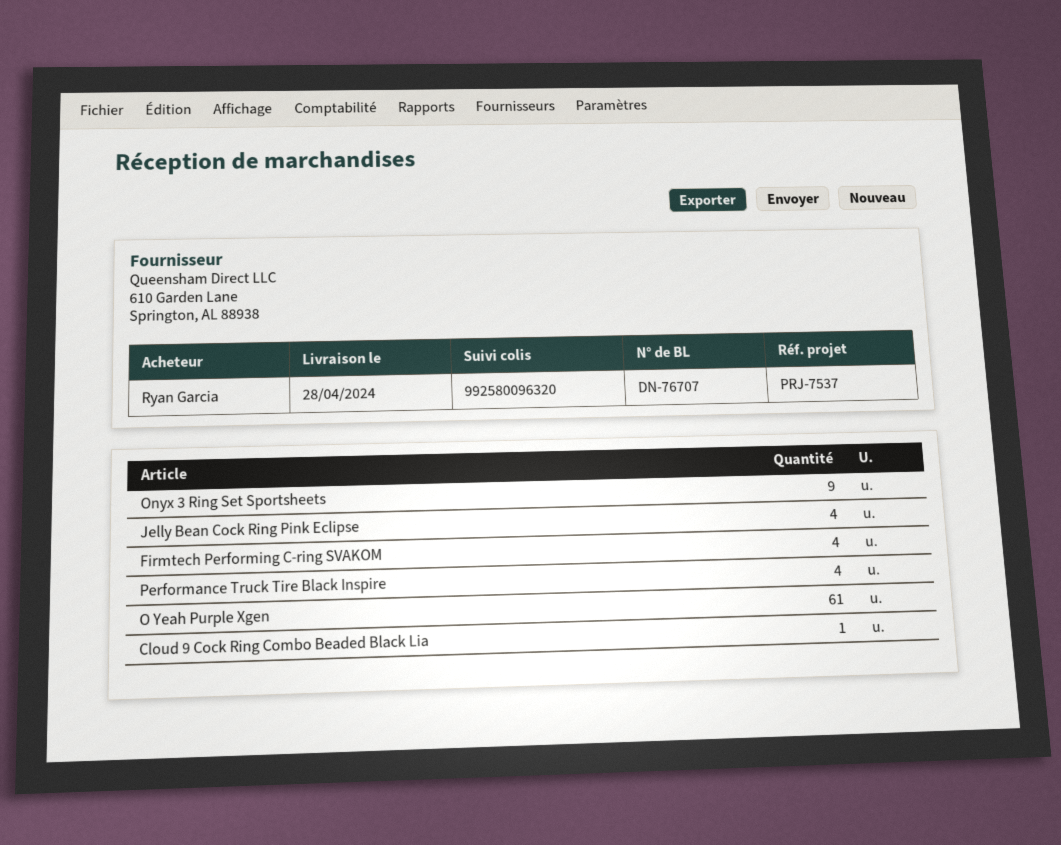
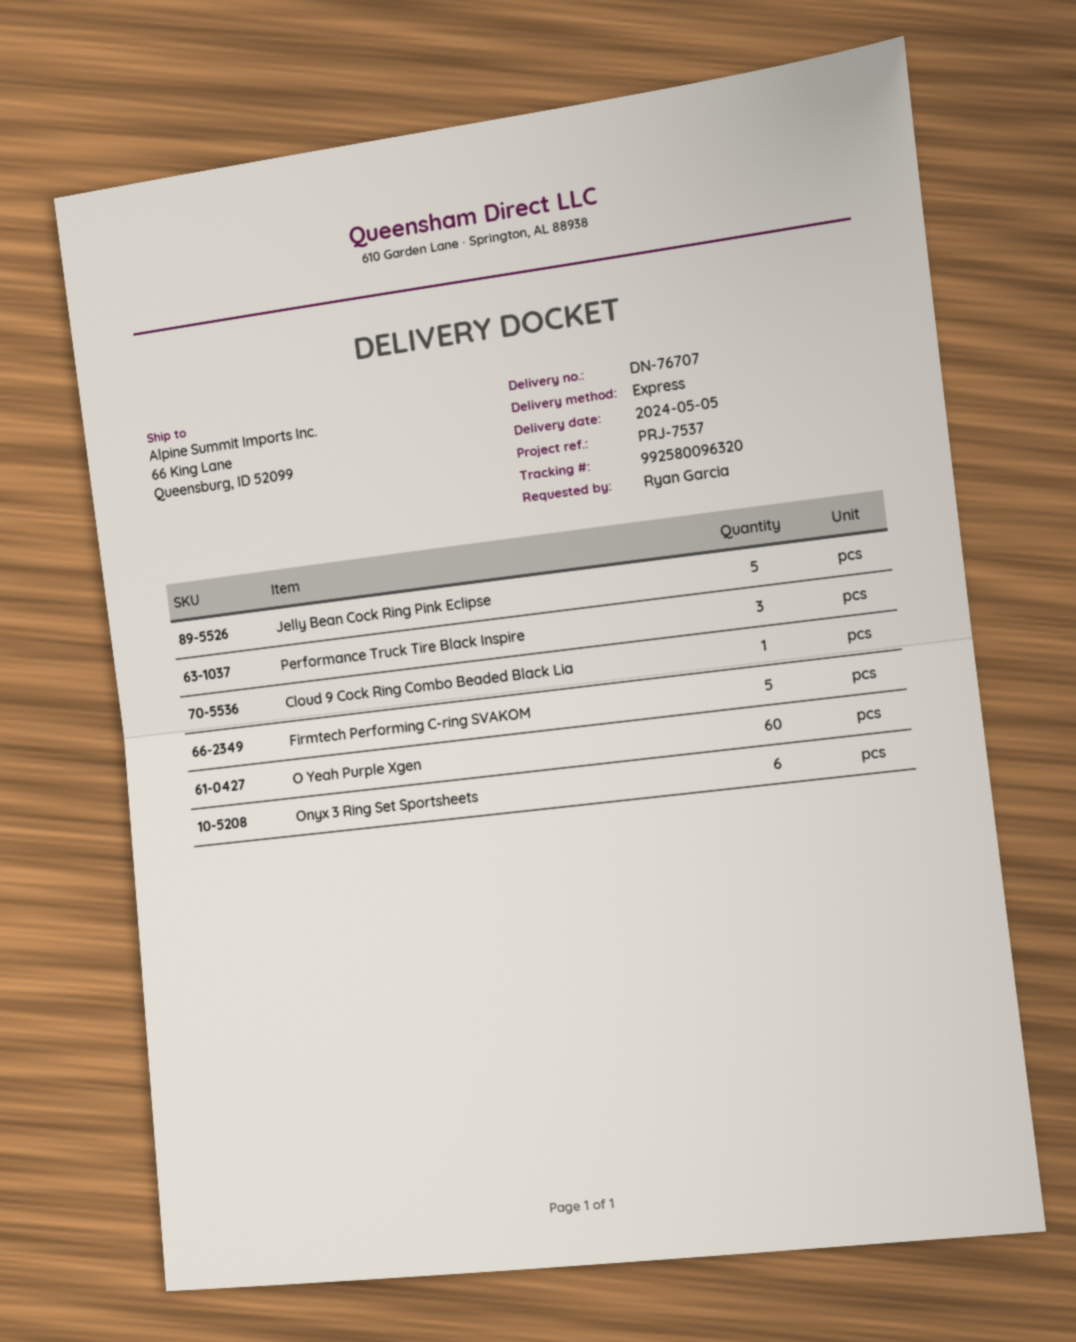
delivery date: 2024-04-28 -> 2024-05-05
Onyx 3 Ring Set Sportsheets: 9 -> 6
Jelly Bean Cock Ring Pink Eclipse: 4 -> 5
Firmtech Performing C-ring SVAKOM: 4 -> 5
Performance Truck Tire Black Inspire: 4 -> 3
O Yeah Purple Xgen: 61 -> 60

